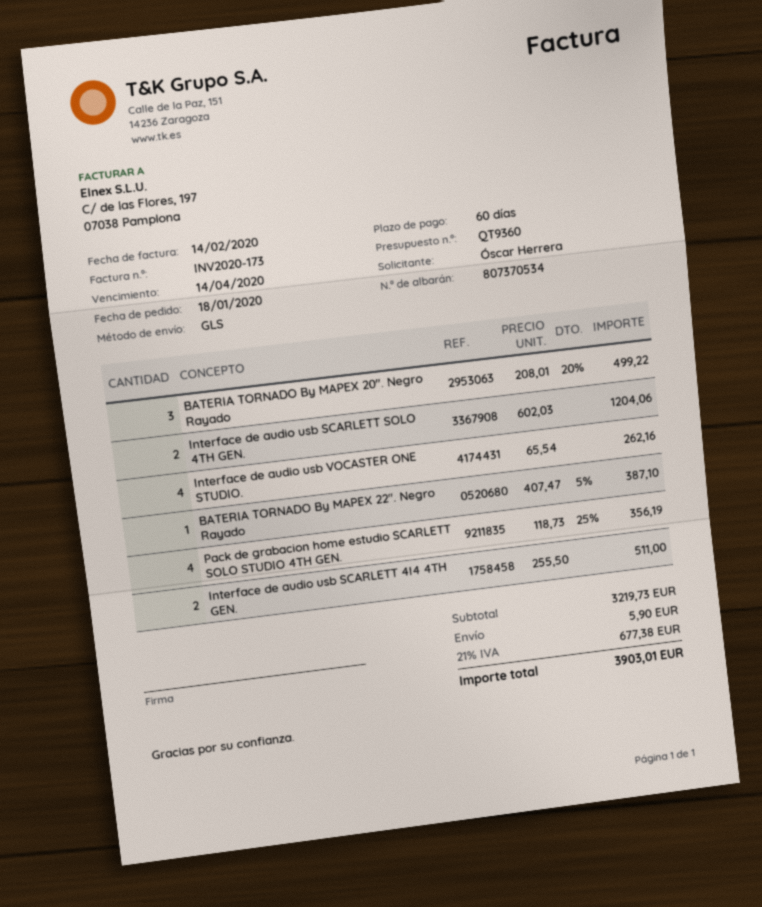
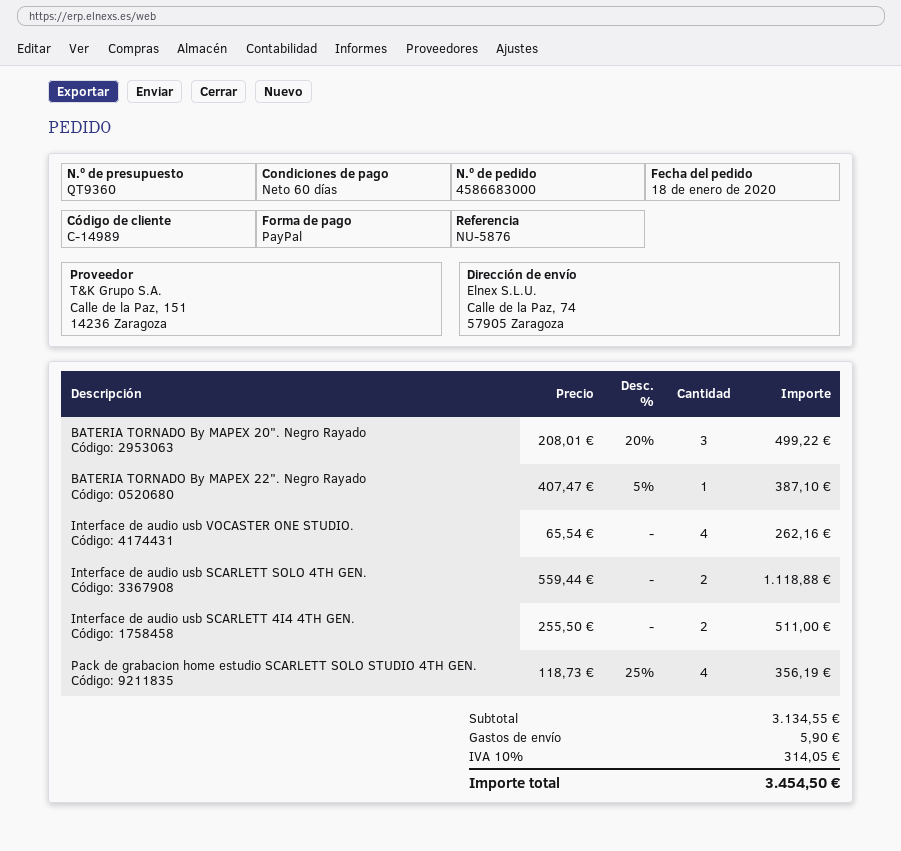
Interface de audio usb SCARLETT SOLO 4TH GEN.: 2 x 602.03 = 1204.06 -> 2 x 559.44 = 1118.88
subtotal: 3219.73 -> 3134.55
tax: 21% = 677.38 -> 10% = 314.05
total: 3903.01 -> 3454.50

